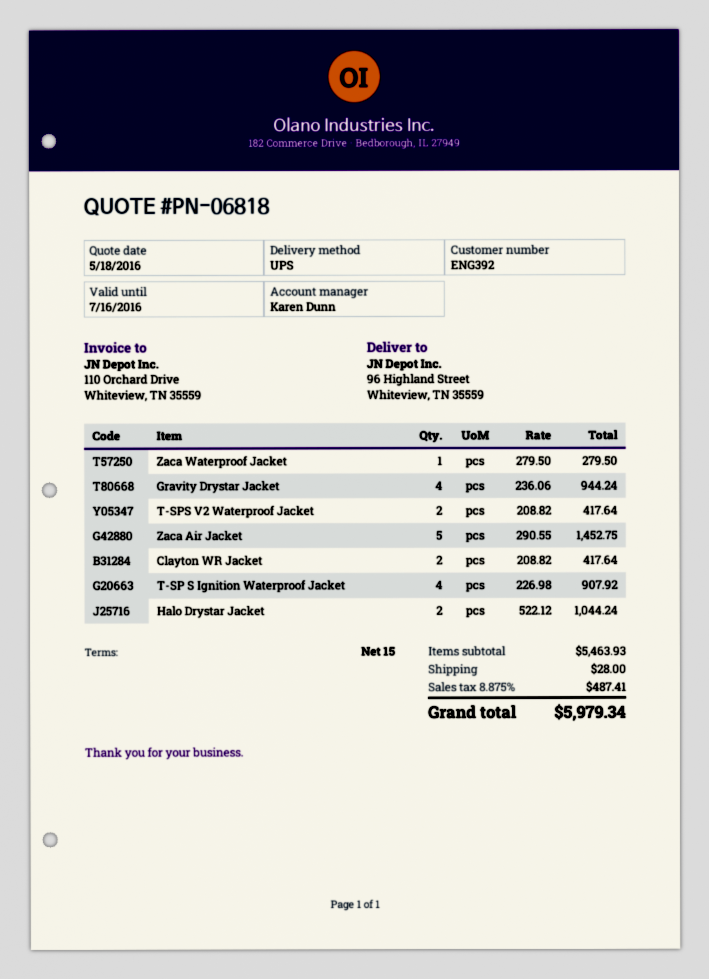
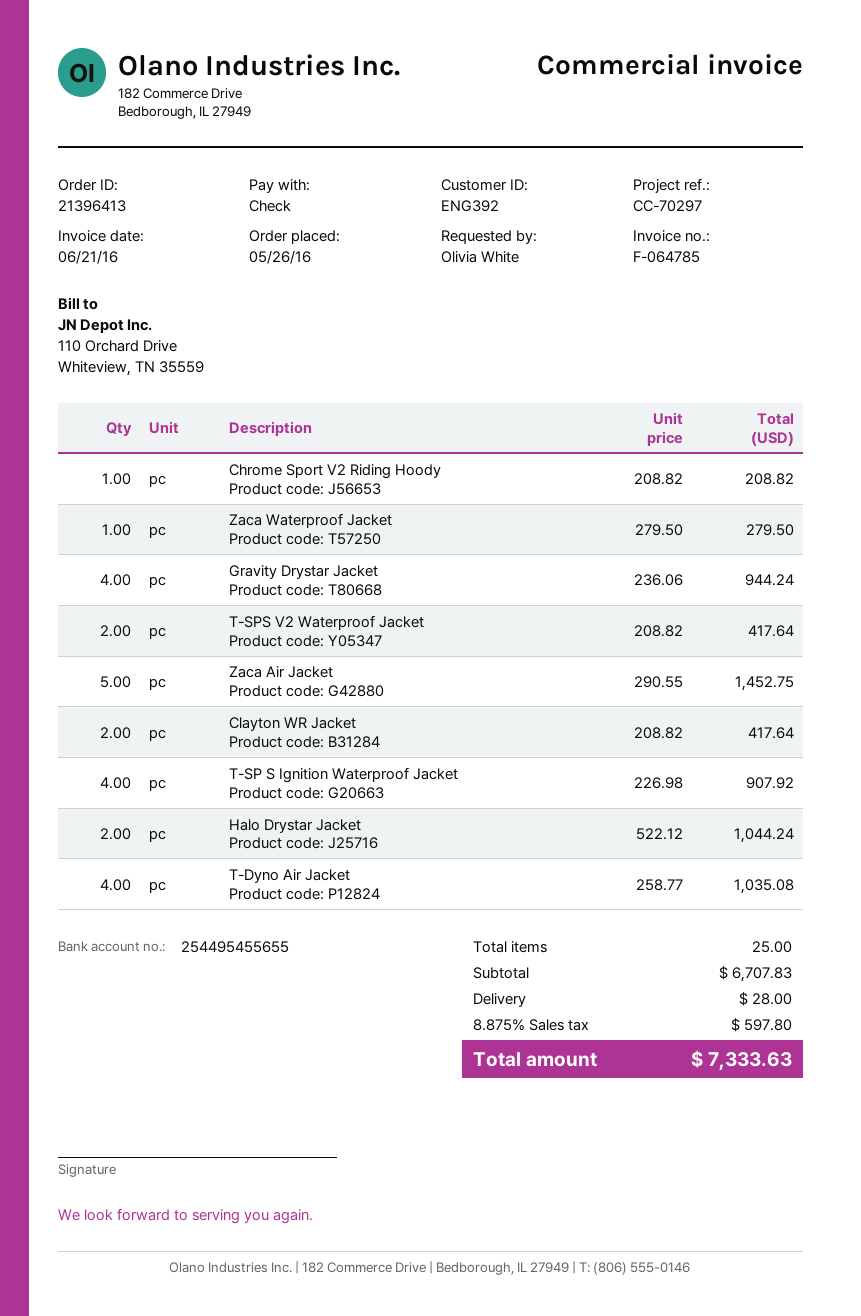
Chrome Sport V2 Riding Hoody: none -> 1 x 208.82 = 208.82
T-Dyno Air Jacket: none -> 4 x 258.77 = 1035.08
subtotal: 5463.93 -> 6707.83
tax: 8.875% = 487.41 -> 8.875% = 597.80
total: 5979.34 -> 7333.63

